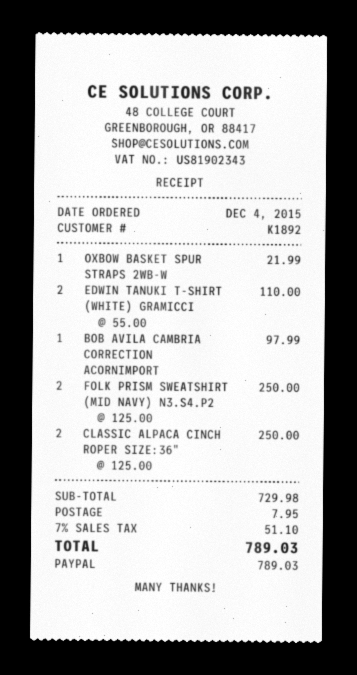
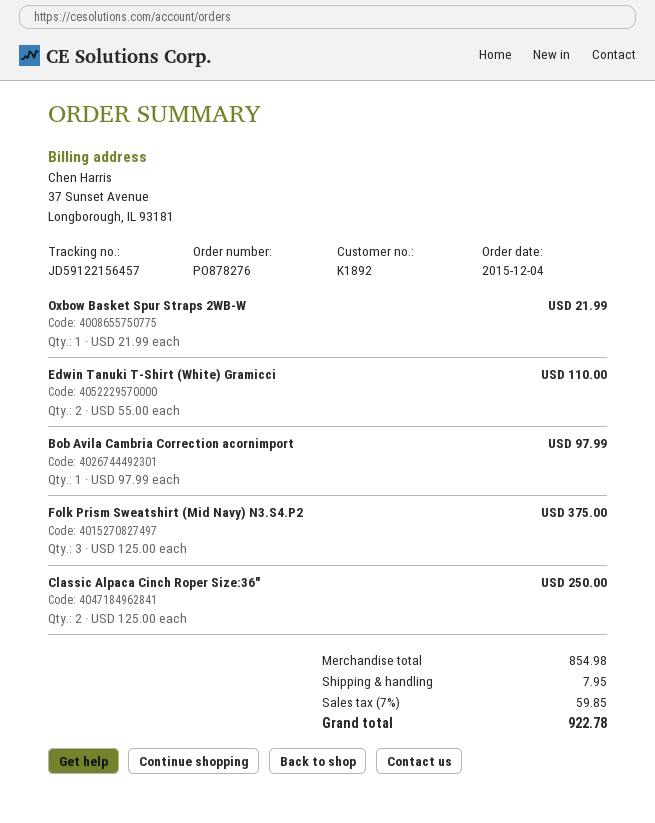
FOLK PRISM SWEATSHIRT (MID NAVY) N3.S4.P2: 2 x 125.00 = 250.00 -> 3 x 125.00 = 375.00
subtotal: 729.98 -> 854.98
tax: 7% = 51.10 -> 7% = 59.85
total: 789.03 -> 922.78

